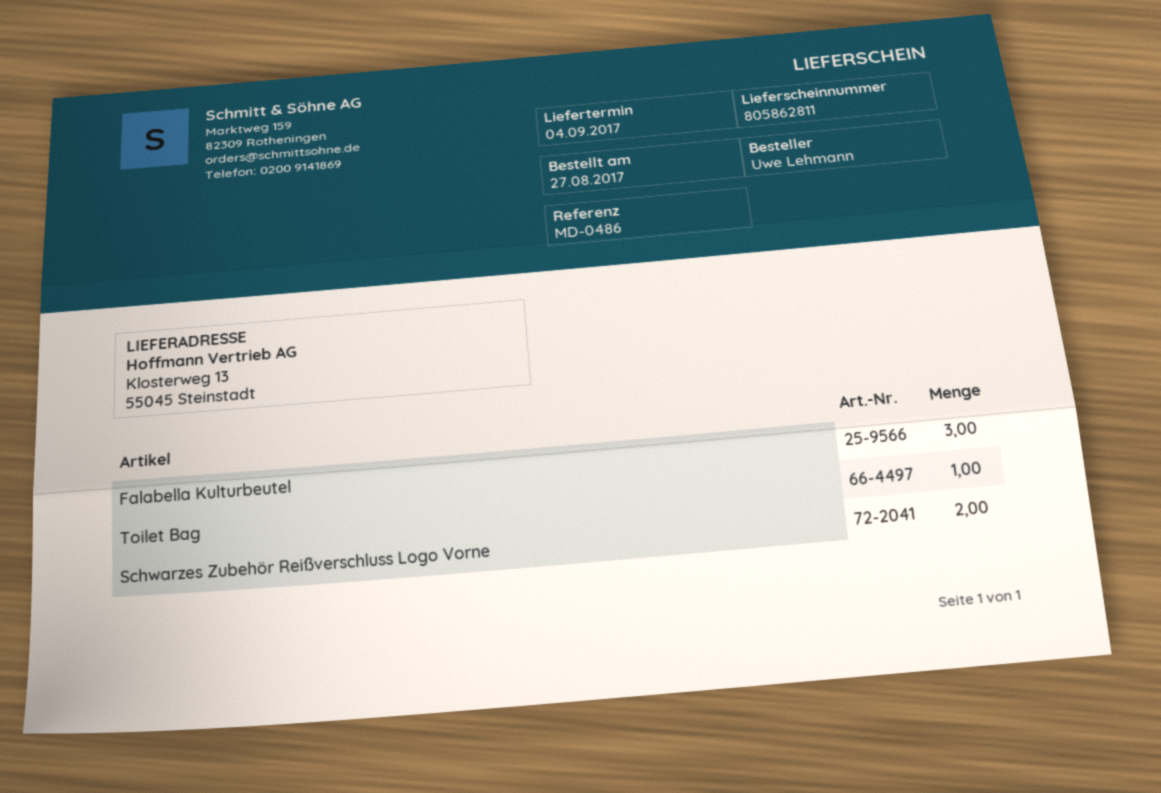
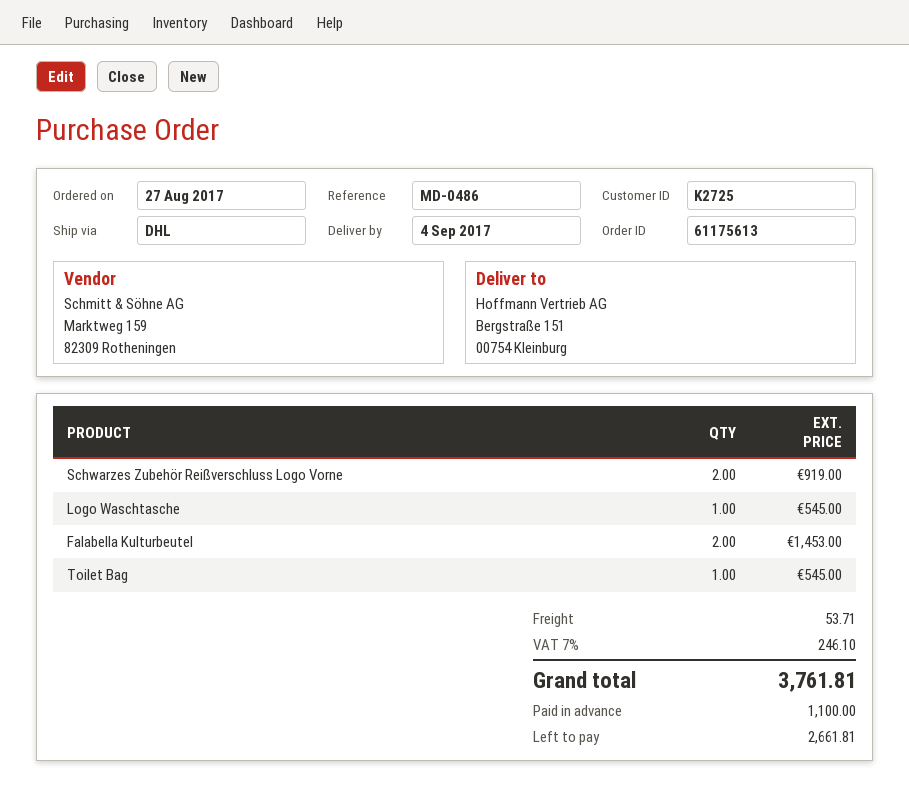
ship to: Klosterweg 13, 55045 Steinstadt -> Bergstraße 151, 00754 Kleinburg
Falabella Kulturbeutel: 3 -> 2
Logo Waschtasche: none -> 1

